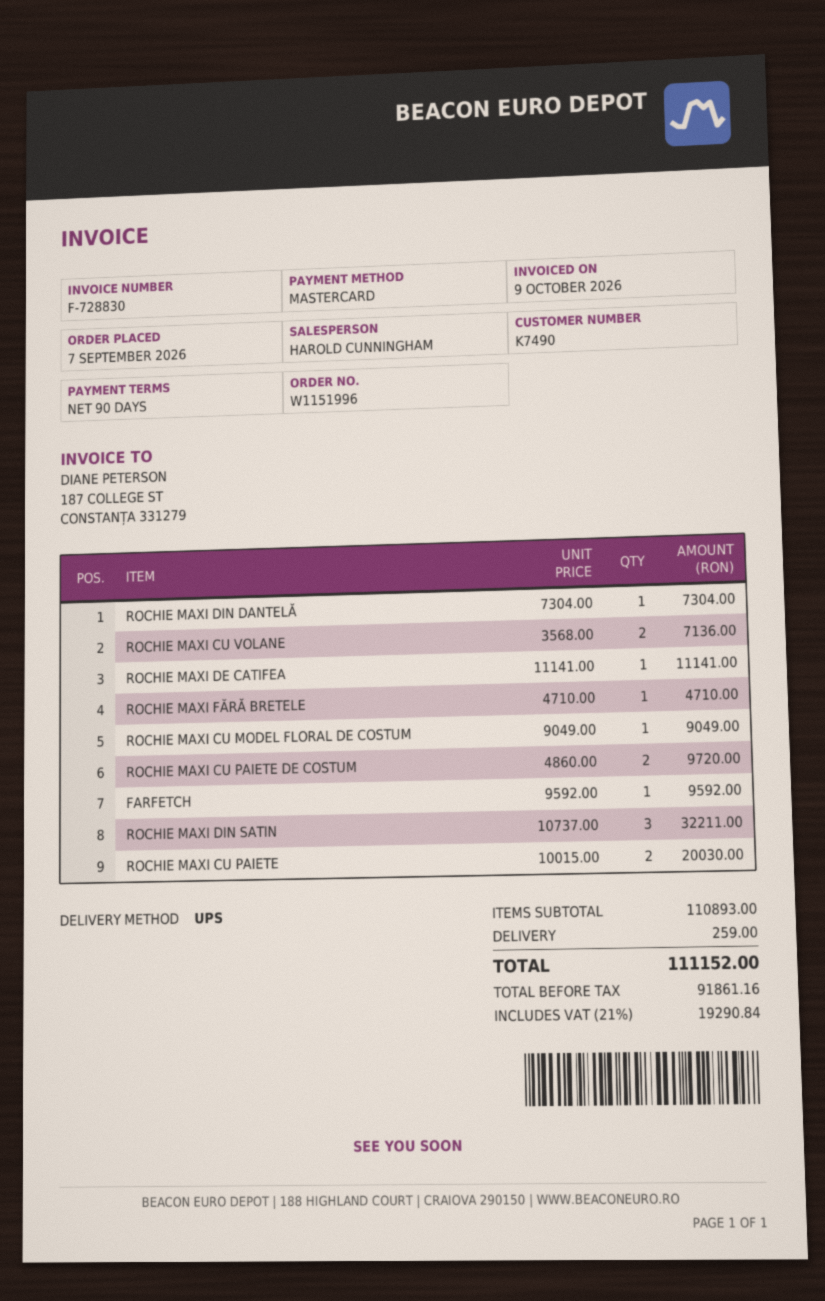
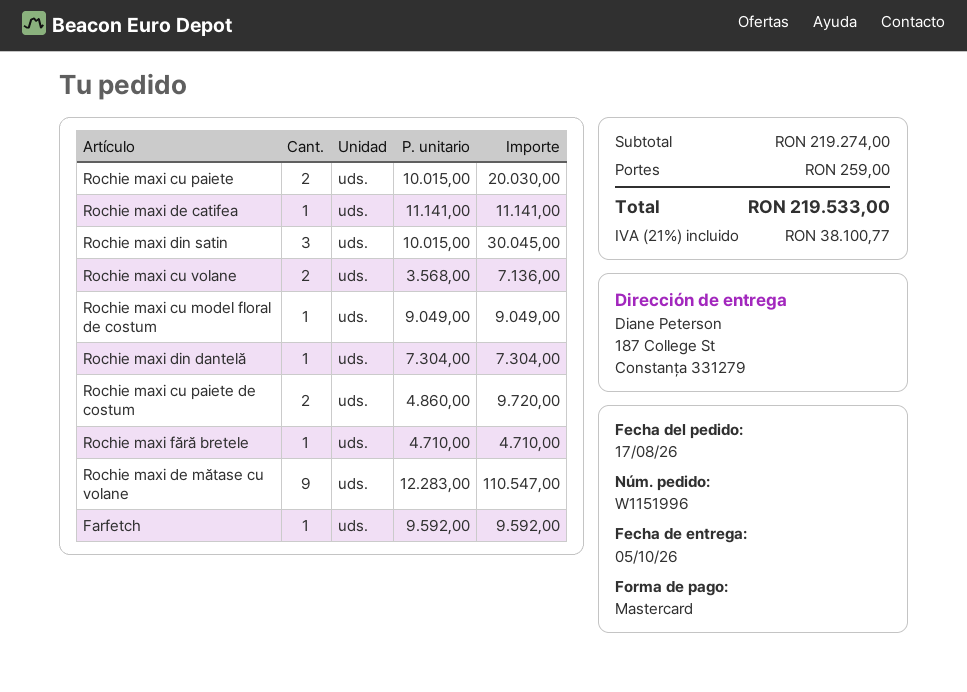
order date: 2026-09-07 -> 2026-08-17
ROCHIE MAXI DIN SATIN: 3 x 10737.00 = 32211.00 -> 3 x 10015.00 = 30045.00
Rochie maxi de mătase cu volane: none -> 9 x 12283.00 = 110547.00
subtotal: 110893.00 -> 219274.00
tax: 21% = 19290.84 -> 21% = 38100.77
total: 111152.00 -> 219533.00

